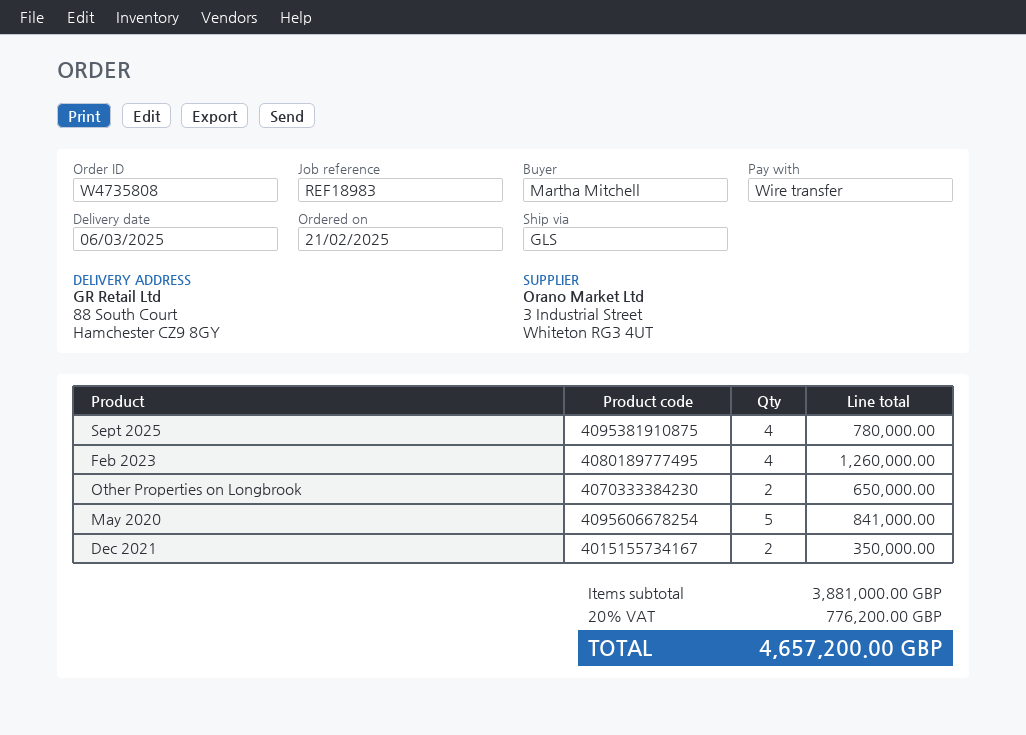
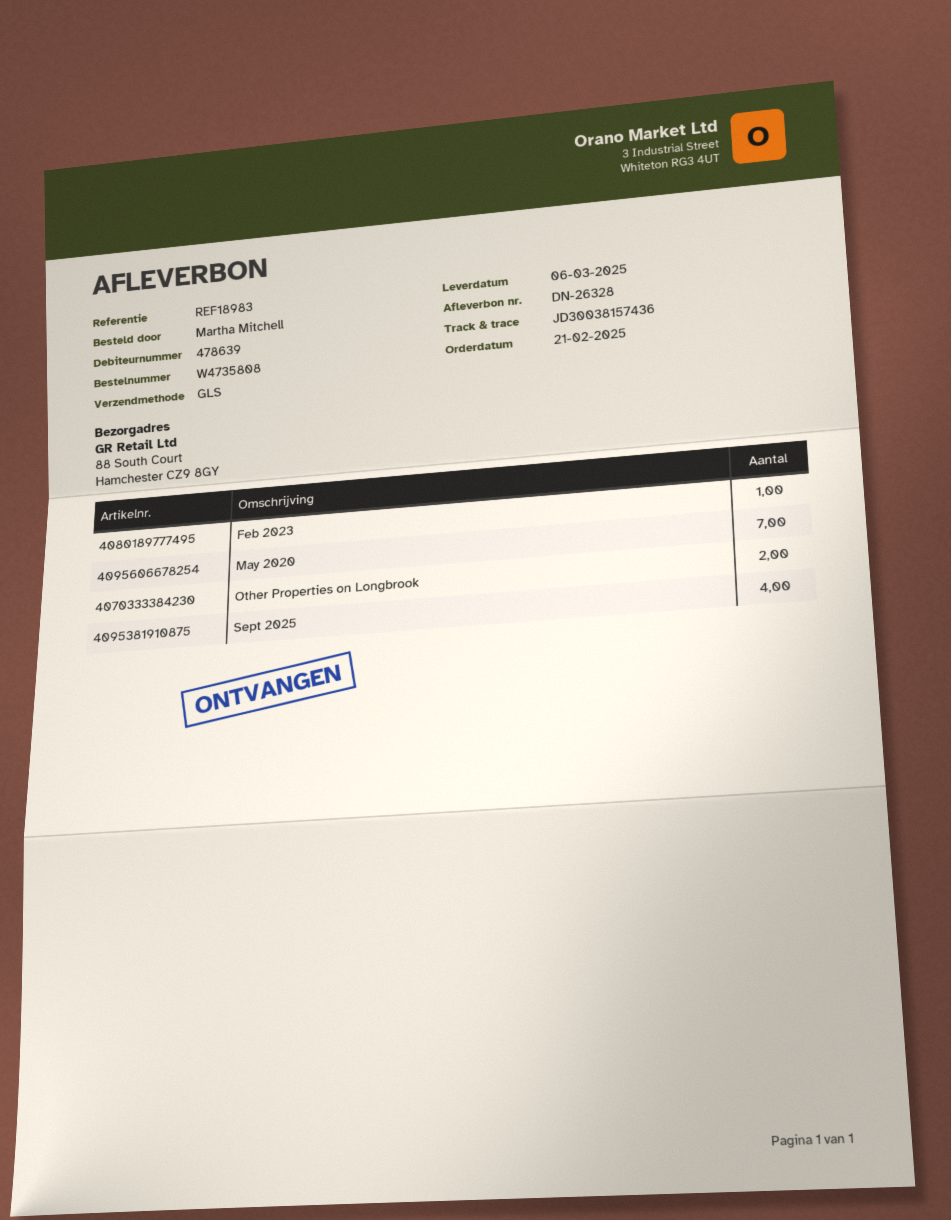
Feb 2023: 4 -> 1
May 2020: 5 -> 7
Dec 2021: 2 -> none

